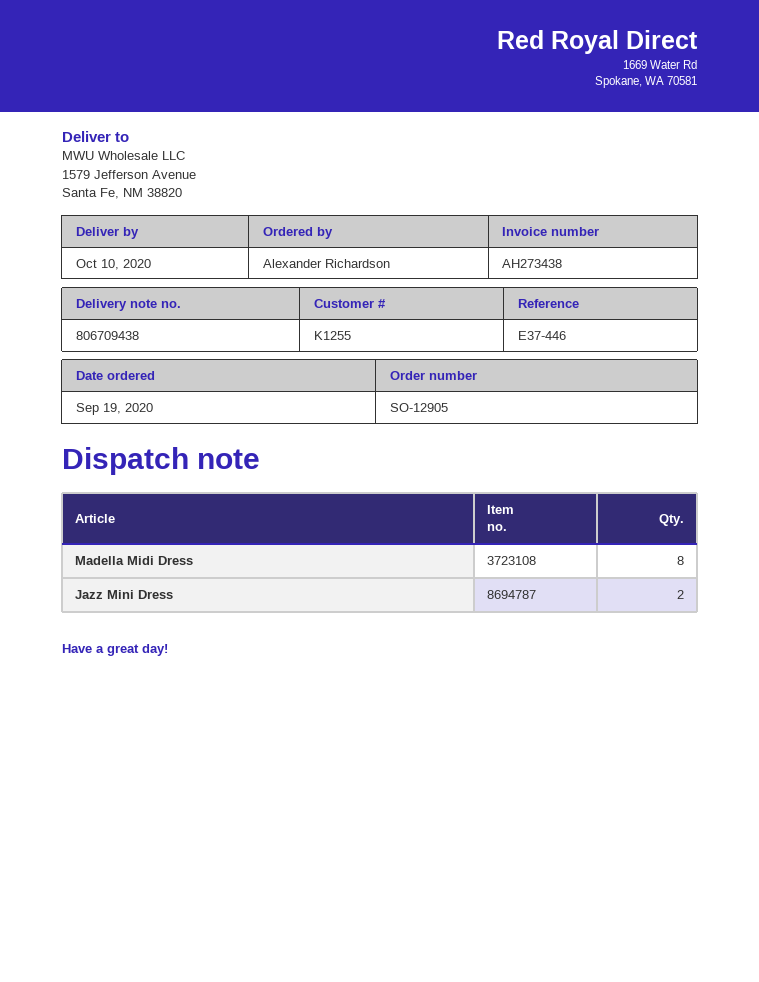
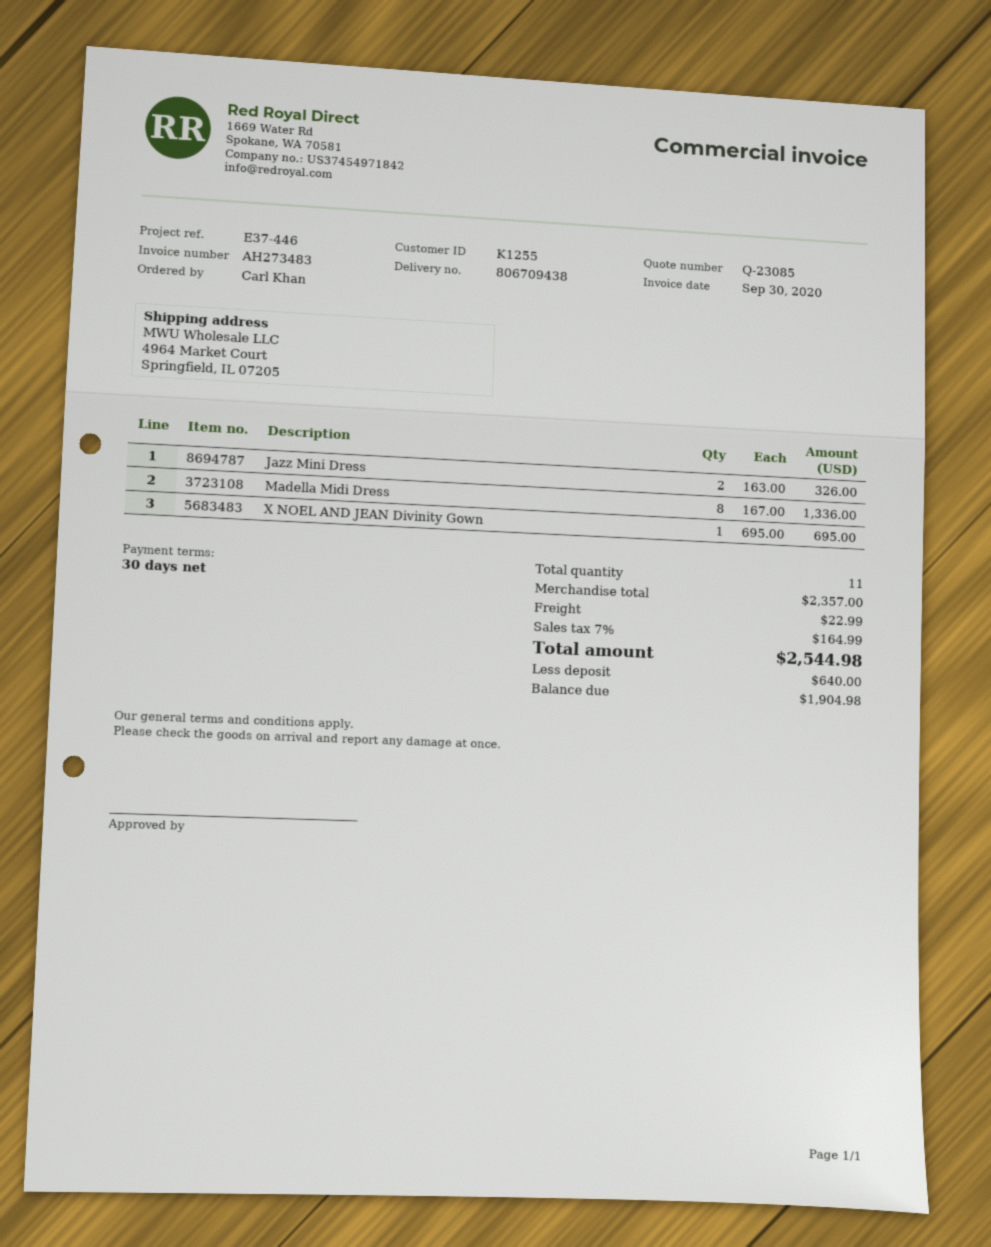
invoice number: AH273438 -> AH273483
ordered by: Alexander Richardson -> Carl Khan
ship to: 1579 Jefferson Avenue, Santa Fe, NM 38820 -> 4964 Market Court, Springfield, IL 07205
X NOEL AND JEAN Divinity Gown: none -> 1

